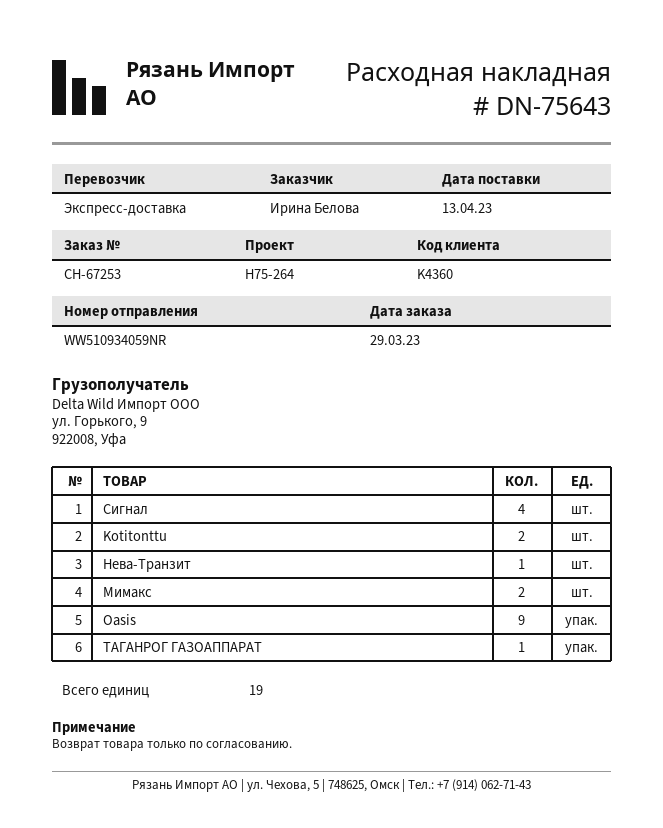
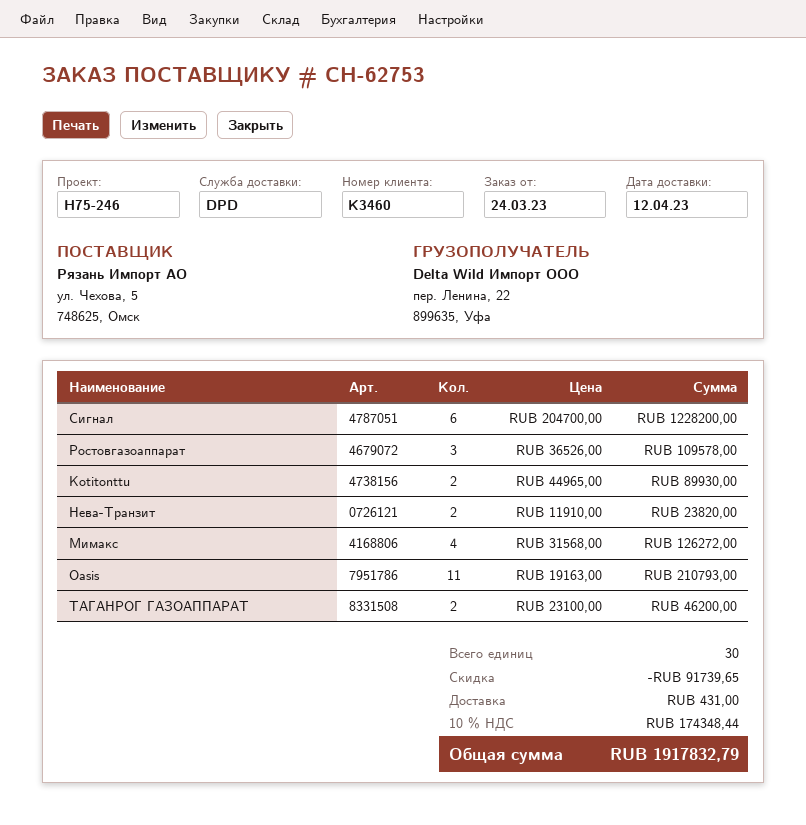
order number: CH-67253 -> CH-62753
order date: 2023-03-29 -> 2023-03-24
delivery date: 2023-04-13 -> 2023-04-12
customer number: K4360 -> K3460
reference: H75-264 -> H75-246
shipping method: express -> DPD
ship to: ул. Горького, 9, 922008, Уфа -> пер. Ленина, 22, 899635, Уфа
Сигнал: 4 -> 6
Нева-Транзит: 1 -> 2
Мимакс: 2 -> 4
Oasis: 9 -> 11
ТАГАНРОГ ГАЗОАППАРАТ: 1 -> 2
Ростовгазоаппарат: none -> 3
total quantity: 19 -> 30

